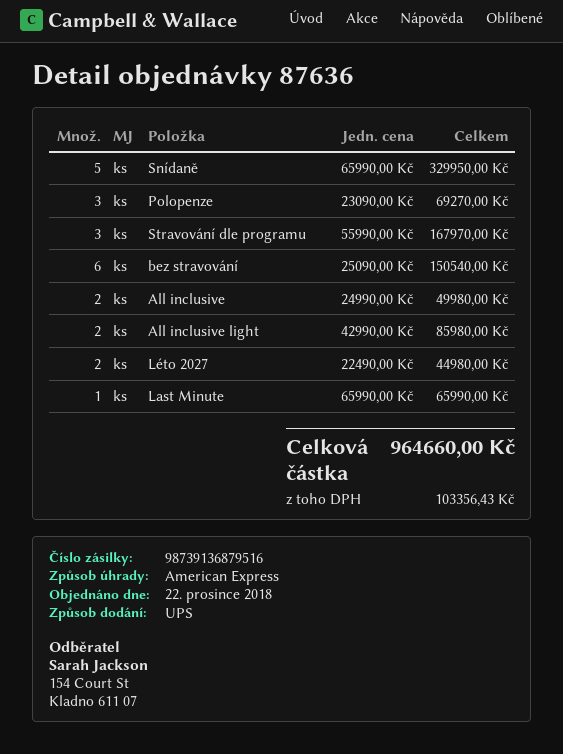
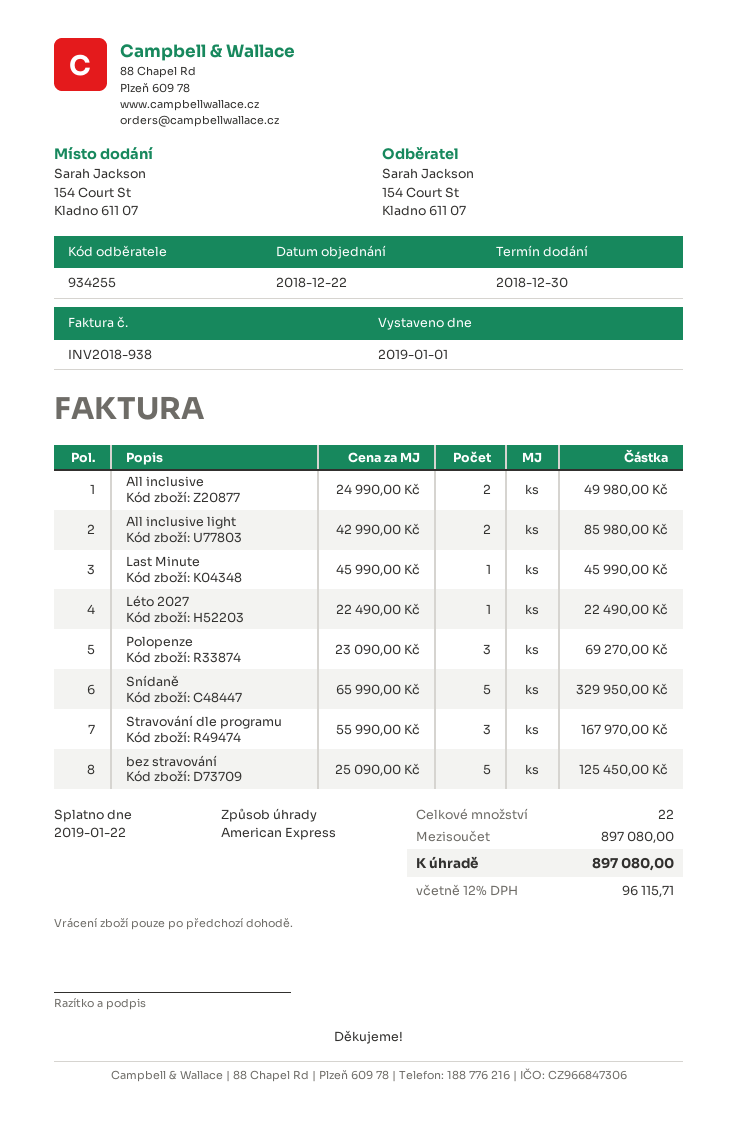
bez stravování: 6 x 25090.00 = 150540.00 -> 5 x 25090.00 = 125450.00
Léto 2027: 2 x 22490.00 = 44980.00 -> 1 x 22490.00 = 22490.00
Last Minute: 1 x 65990.00 = 65990.00 -> 1 x 45990.00 = 45990.00
tax: 103356.43 -> 96115.71
total: 964660.00 -> 897080.00

